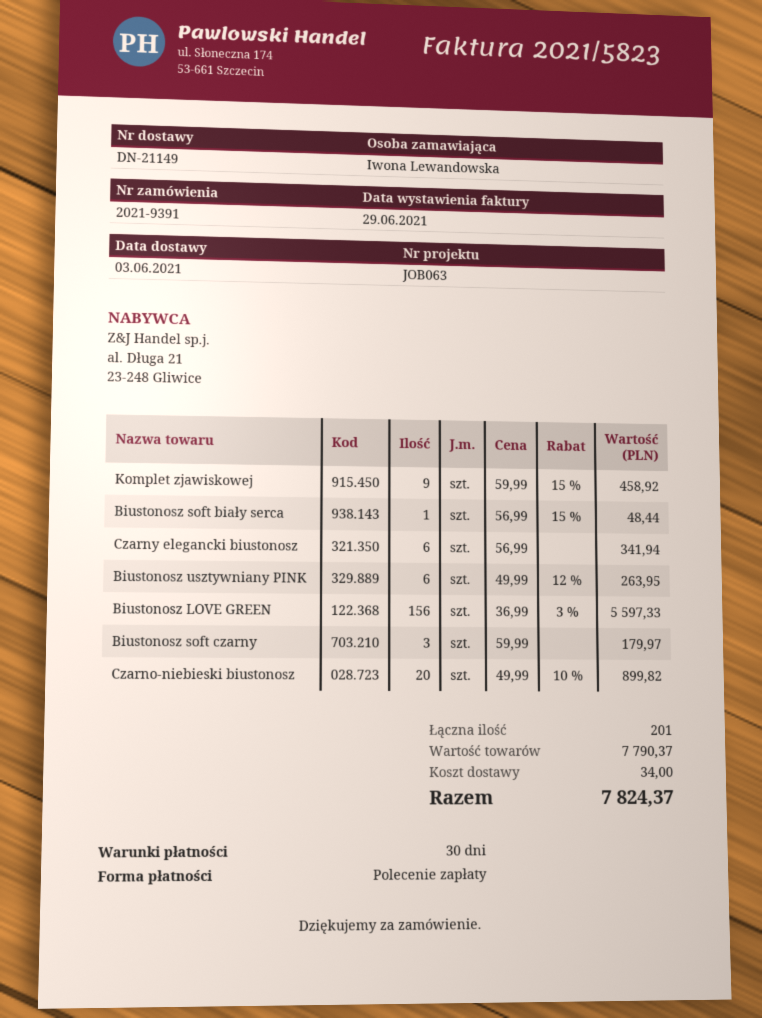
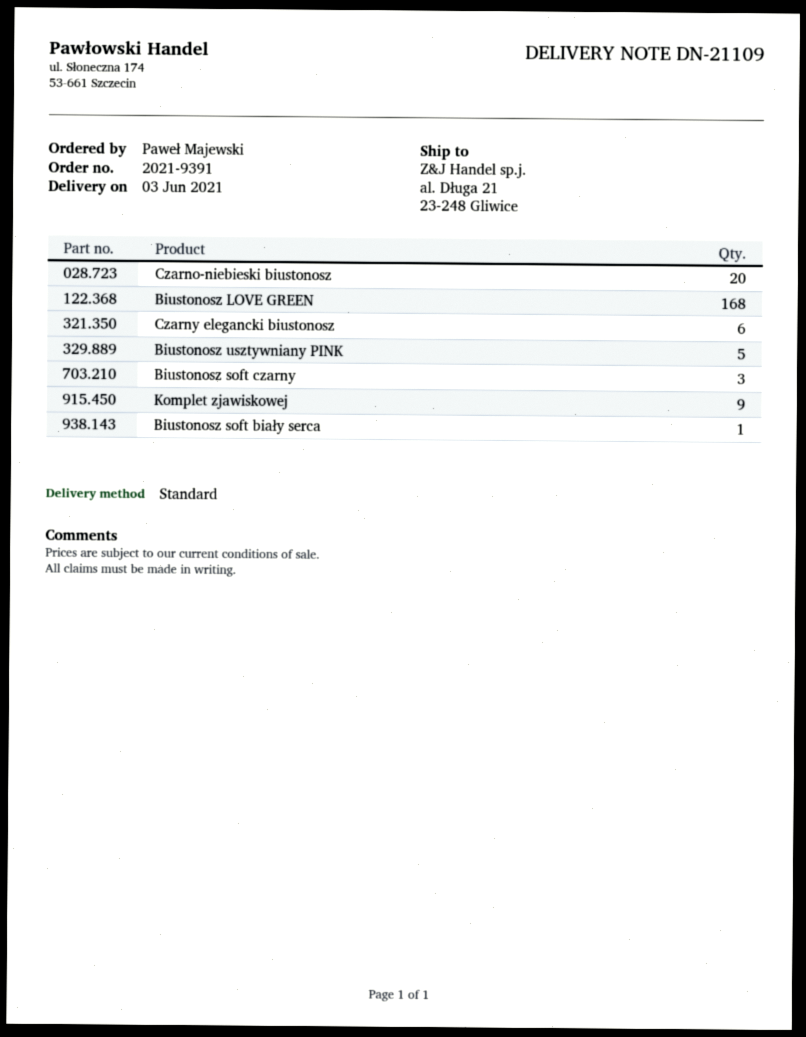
delivery note number: DN-21149 -> DN-21109
ordered by: Iwona Lewandowska -> Paweł Majewski
Biustonosz usztywniany PINK: 6 -> 5
Biustonosz LOVE GREEN: 156 -> 168

